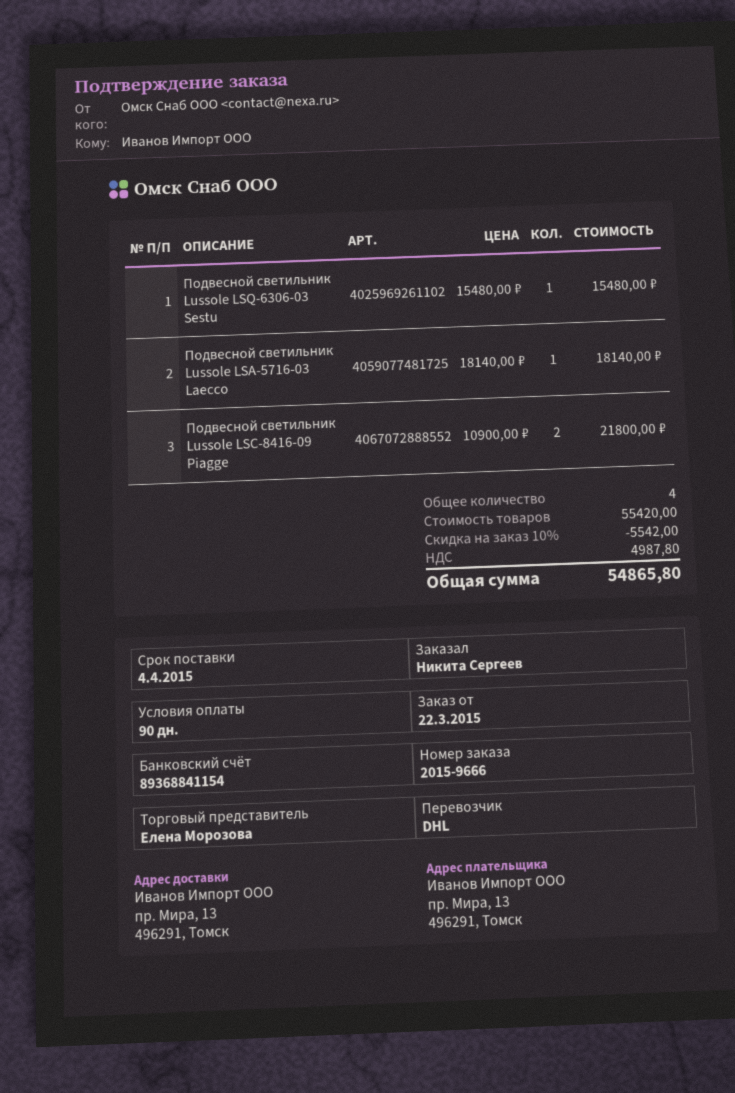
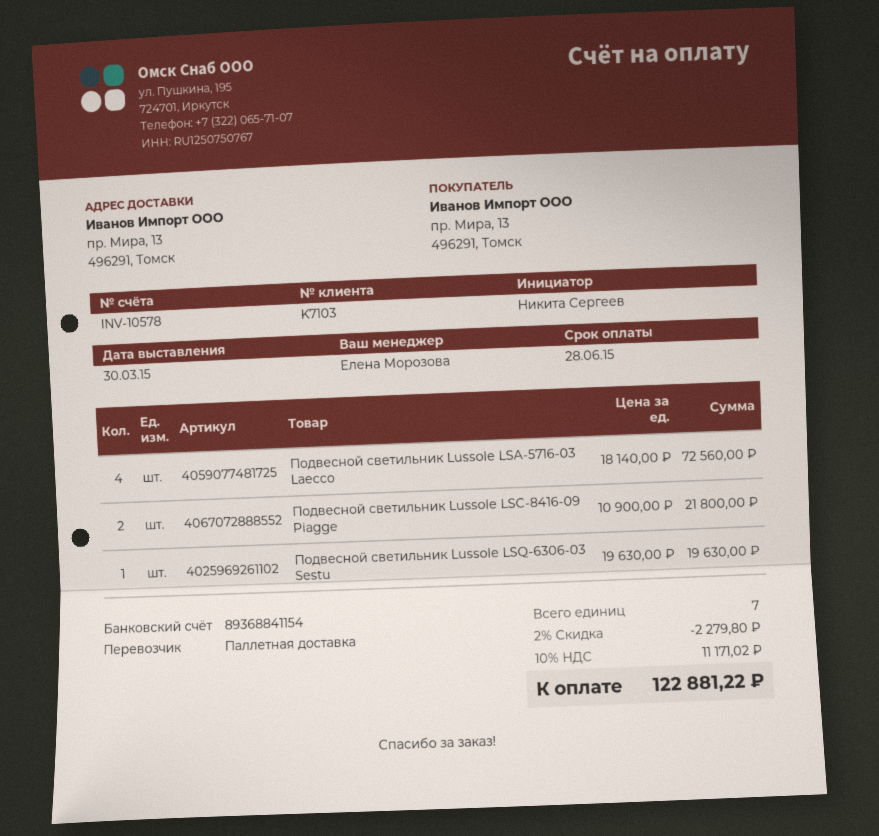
shipping method: DHL -> pallet freight
Подвесной светильник Lussole LSQ-6306-03 Sestu: 1 x 15480.00 = 15480.00 -> 1 x 19630.00 = 19630.00
Подвесной светильник Lussole LSA-5716-03 Laecco: 1 x 18140.00 = 18140.00 -> 4 x 18140.00 = 72560.00
total quantity: 4 -> 7
discount: 10% = 5542.00 -> 2% = 2279.80
tax: 4987.80 -> 11171.02
total: 54865.80 -> 122881.22

